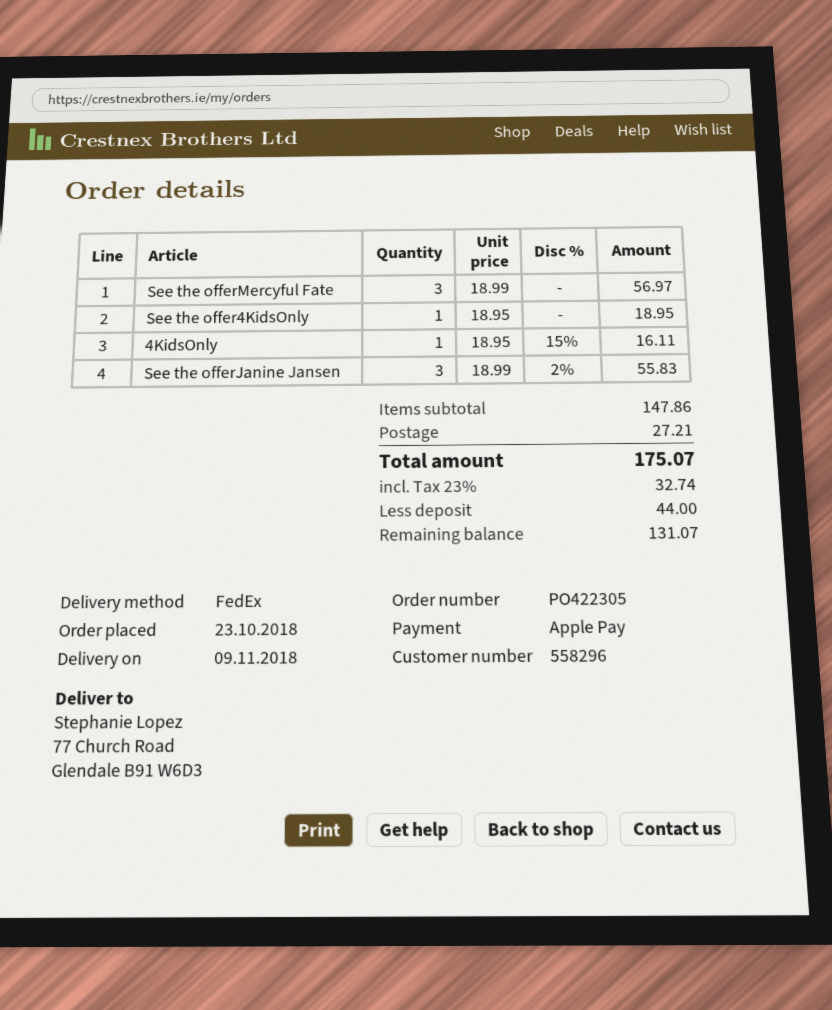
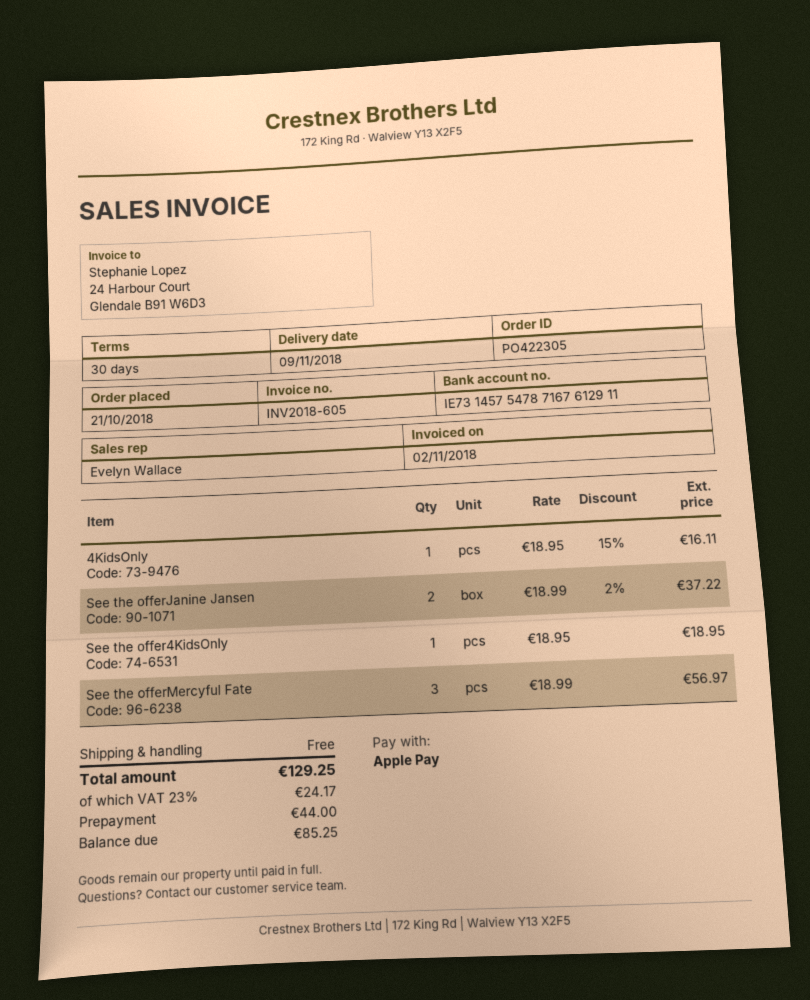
order date: 2018-10-23 -> 2018-10-21
See the offerJanine Jansen: 3 x 18.99 - 2% = 55.83 -> 2 x 18.99 - 2% = 37.22
shipping: 27.21 -> 0.00
tax: 23% = 32.74 -> 23% = 24.17
total: 175.07 -> 129.25
balance: 131.07 -> 85.25

